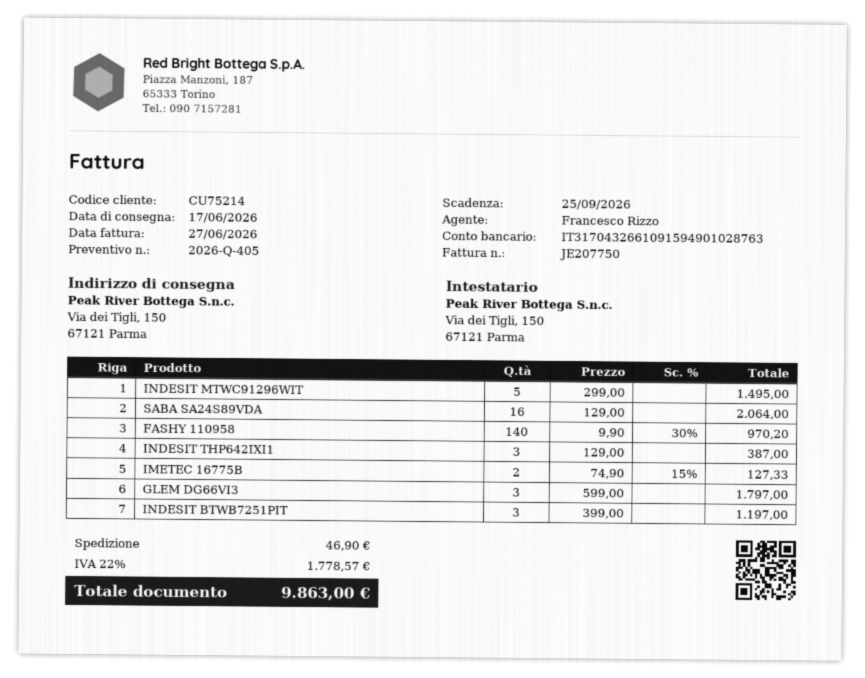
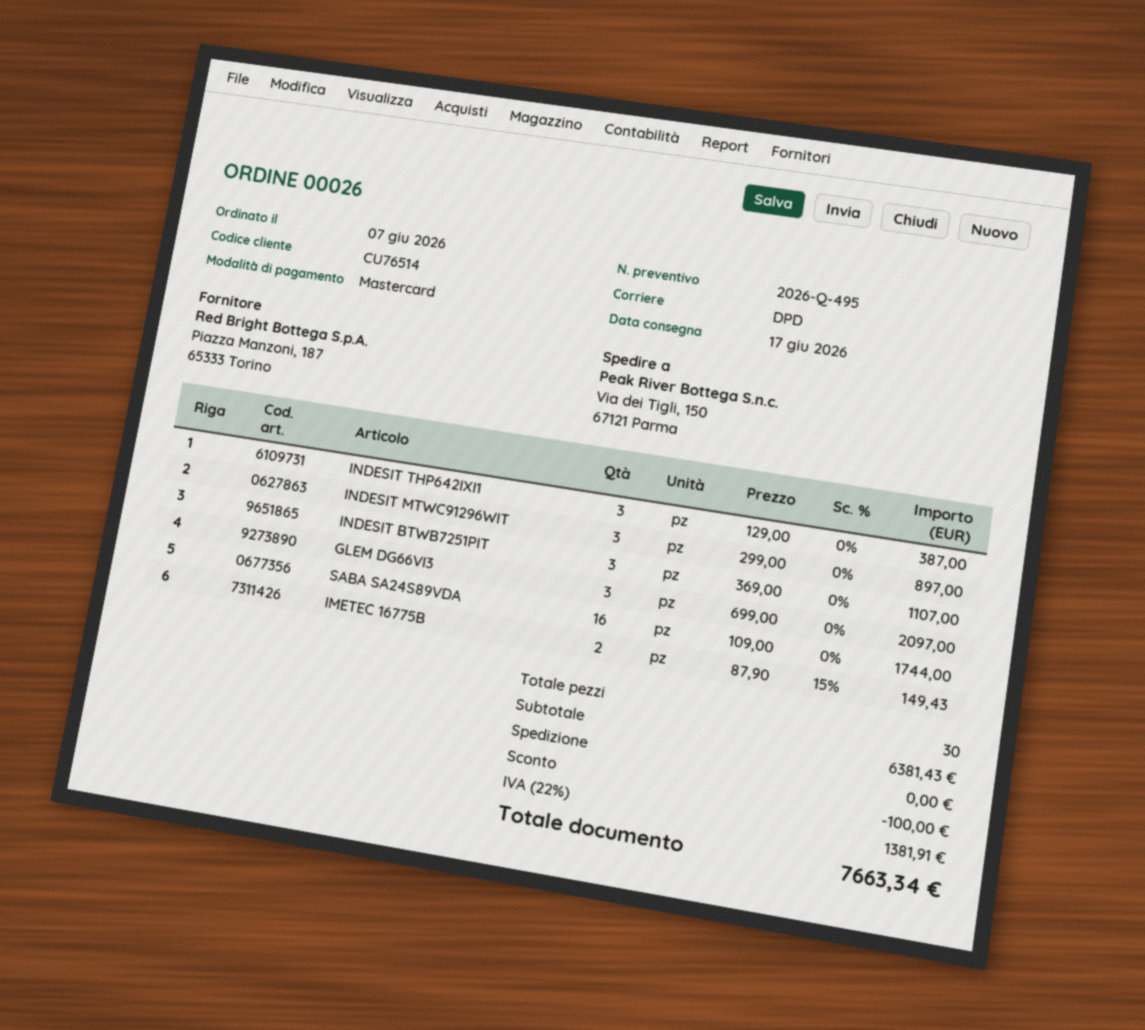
quote number: 2026-Q-405 -> 2026-Q-495
customer number: CU75214 -> CU76514
INDESIT MTWC91296WIT: 5 x 299.00 = 1495.00 -> 3 x 299.00 = 897.00
SABA SA24S89VDA: 16 x 129.00 = 2064.00 -> 16 x 109.00 = 1744.00
FASHY 110958: 140 x 9.90 - 30% = 970.20 -> none
IMETEC 16775B: 2 x 74.90 - 15% = 127.33 -> 2 x 87.90 - 15% = 149.43
GLEM DG66VI3: 3 x 599.00 = 1797.00 -> 3 x 699.00 = 2097.00
INDESIT BTWB7251PIT: 3 x 399.00 = 1197.00 -> 3 x 369.00 = 1107.00
discount: none -> 100.00
shipping: 46.90 -> 0.00
tax: 22% = 1778.57 -> 22% = 1381.91
total: 9863.00 -> 7663.34

